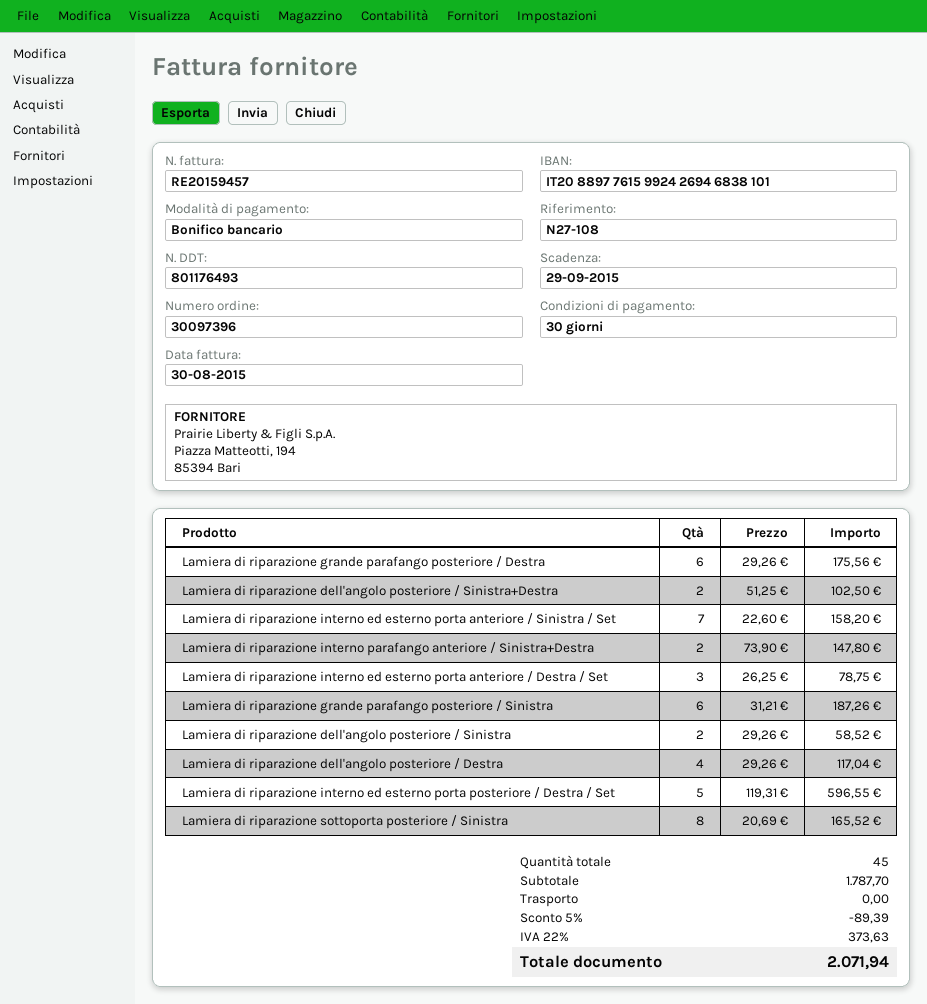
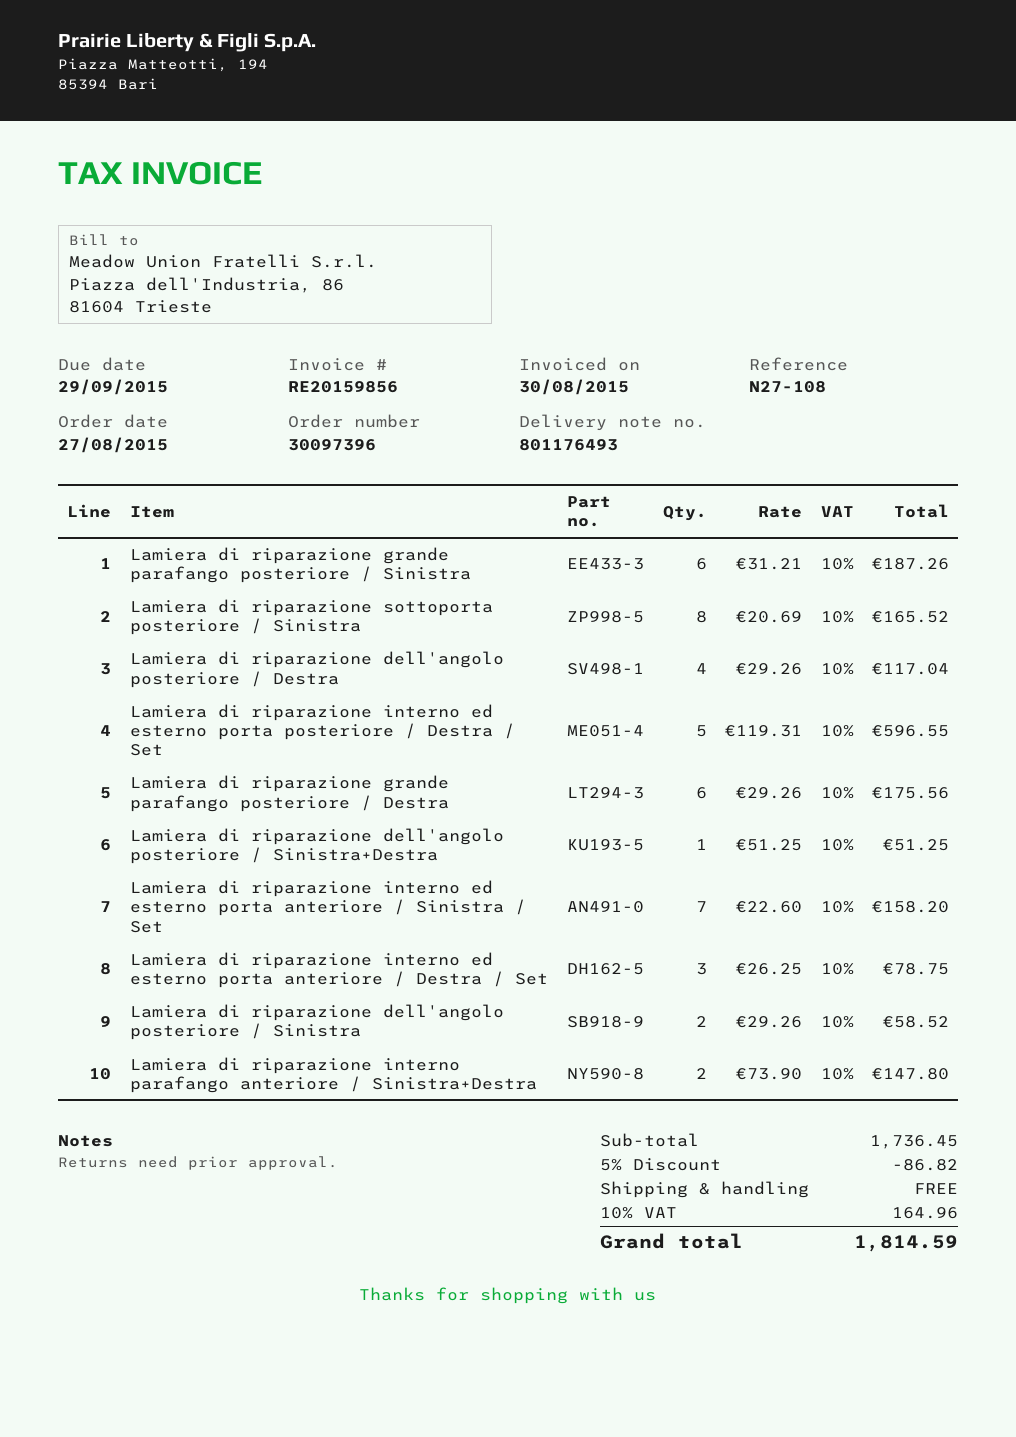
invoice number: RE20159457 -> RE20159856
Lamiera di riparazione dell'angolo posteriore / Sinistra+Destra: 2 x 51.25 = 102.50 -> 1 x 51.25 = 51.25
subtotal: 1787.70 -> 1736.45
discount: 5% = 89.39 -> 5% = 86.82
tax: 22% = 373.63 -> 10% = 164.96
total: 2071.94 -> 1814.59

